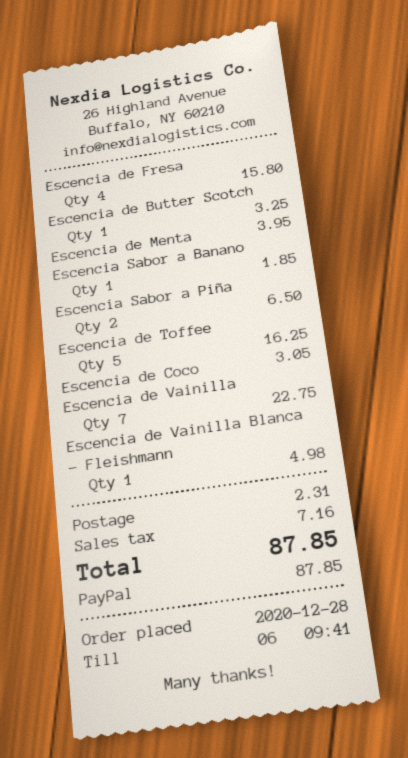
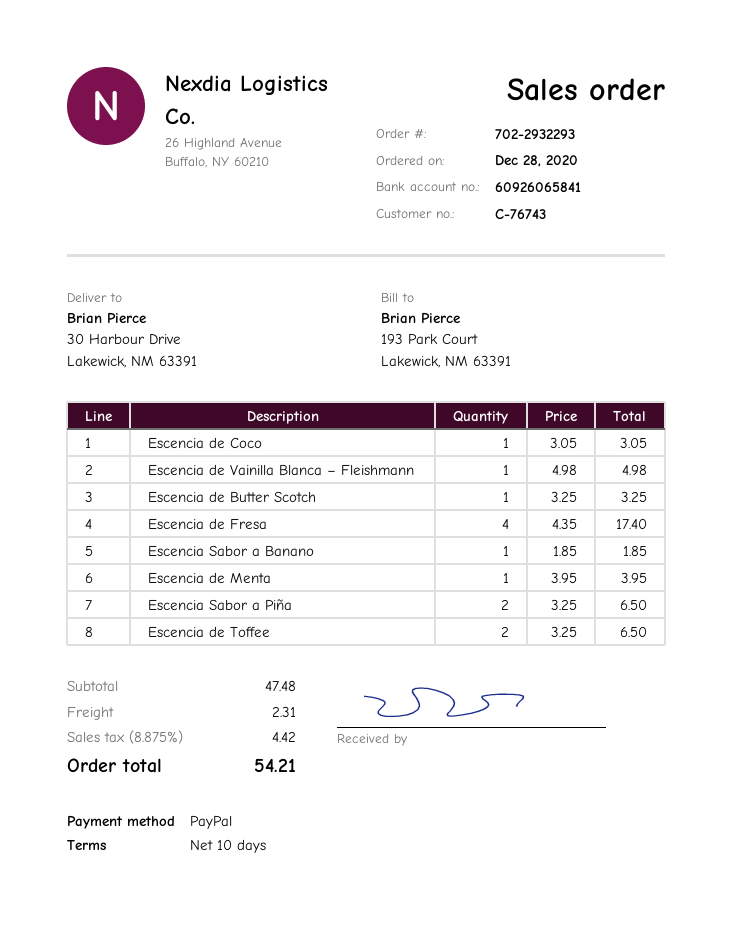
Escencia de Fresa: 4 for 15.80 -> 4 for 17.40
Escencia de Toffee: 5 for 16.25 -> 2 for 6.50
Escencia de Vainilla: 7 for 22.75 -> none
tax: 7.16 -> 4.42
total: 87.85 -> 54.21

